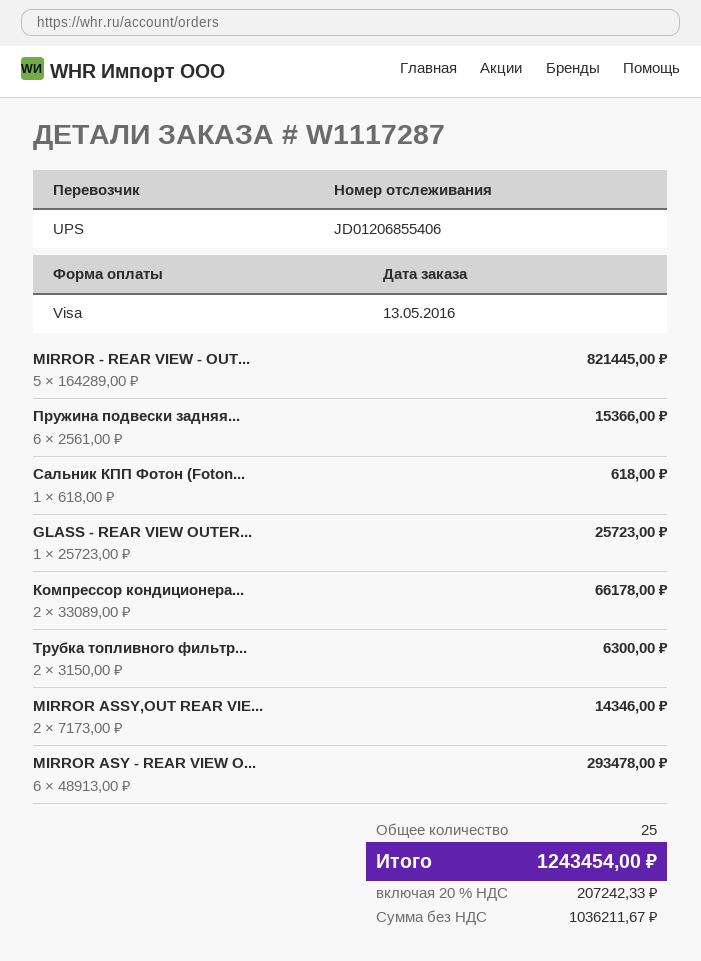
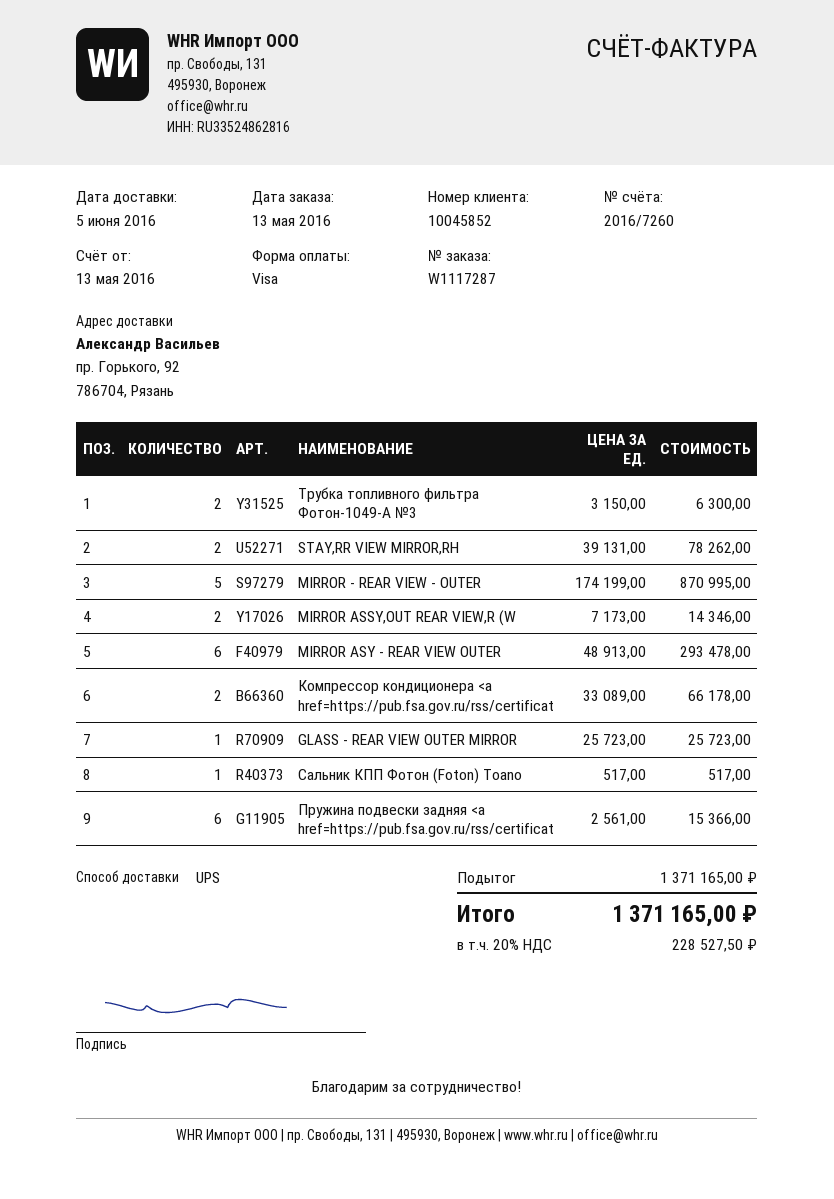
MIRROR - REAR VIEW - OUT...: 5 x 164289.00 = 821445.00 -> 5 x 174199.00 = 870995.00
Сальник КПП Фотон (Foton...: 1 x 618.00 = 618.00 -> 1 x 517.00 = 517.00
STAY,RR VIEW MIRROR,RH: none -> 2 x 39131.00 = 78262.00
tax: 20% = 207242.33 -> 20% = 228527.50
total: 1243454.00 -> 1371165.00

